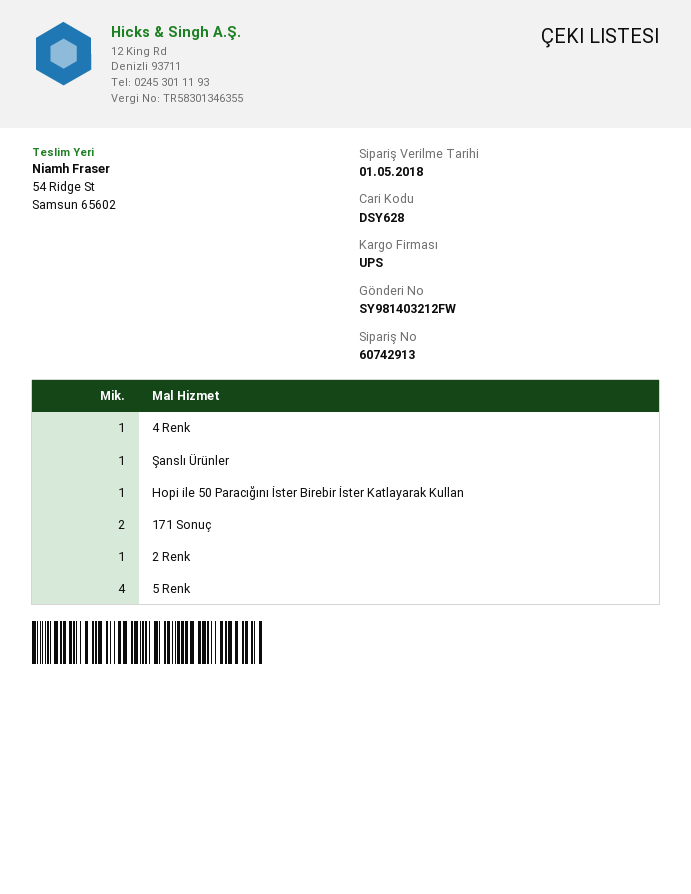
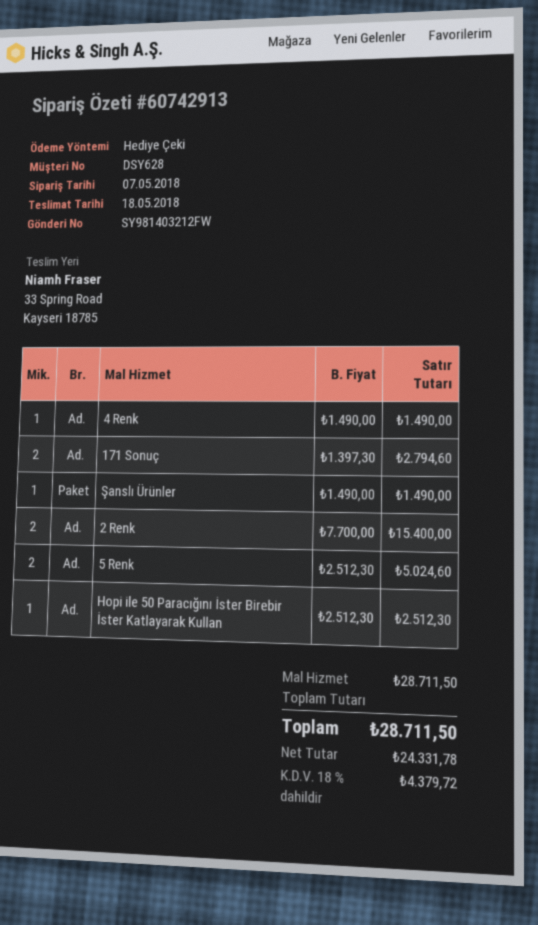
order date: 2018-05-01 -> 2018-05-07
ship to: 54 Ridge St, Samsun 65602 -> 33 Spring Road, Kayseri 18785
2 Renk: 1 -> 2
5 Renk: 4 -> 2

